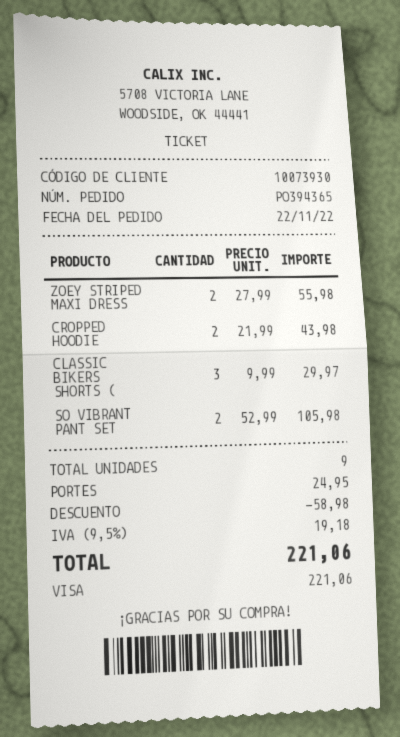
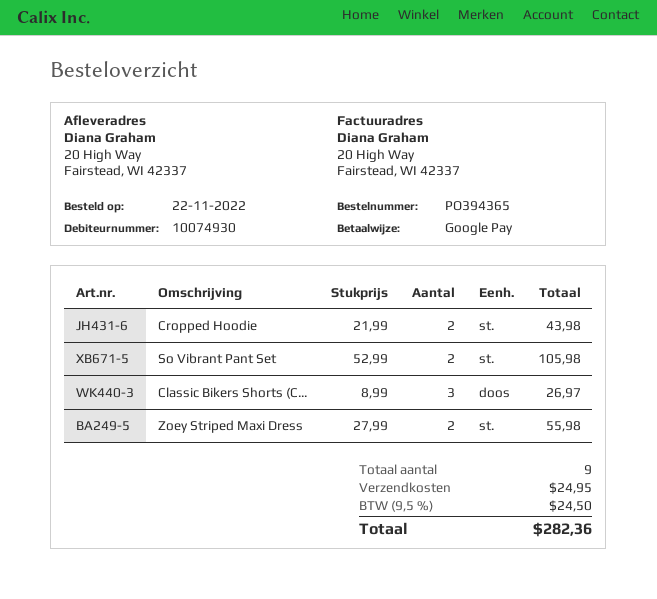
customer number: 10073930 -> 10074930
payment method: Visa -> Google Pay
CLASSIC BIKERS SHORTS (: 3 x 9.99 = 29.97 -> 3 x 8.99 = 26.97
discount: 58.98 -> none
tax: 9.5% = 19.18 -> 9.5% = 24.50
total: 221.06 -> 282.36

